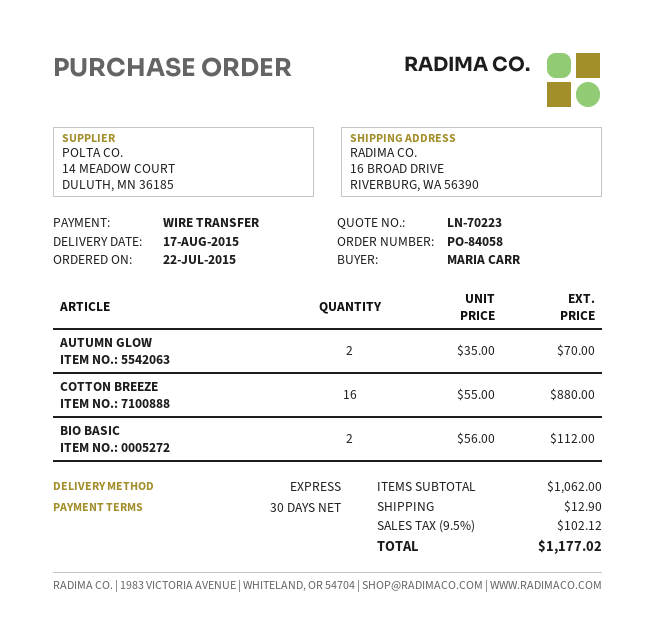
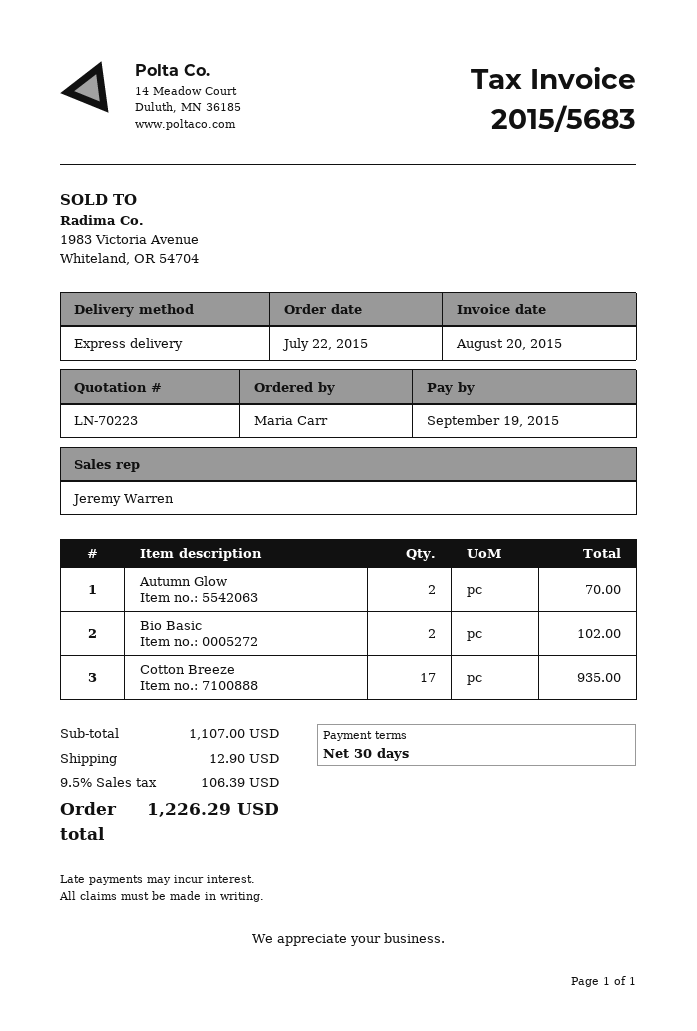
COTTON BREEZE: 16 for 880.00 -> 17 for 935.00
BIO BASIC: 2 for 112.00 -> 2 for 102.00
subtotal: 1062.00 -> 1107.00
tax: 9.5% = 102.12 -> 9.5% = 106.39
total: 1177.02 -> 1226.29

